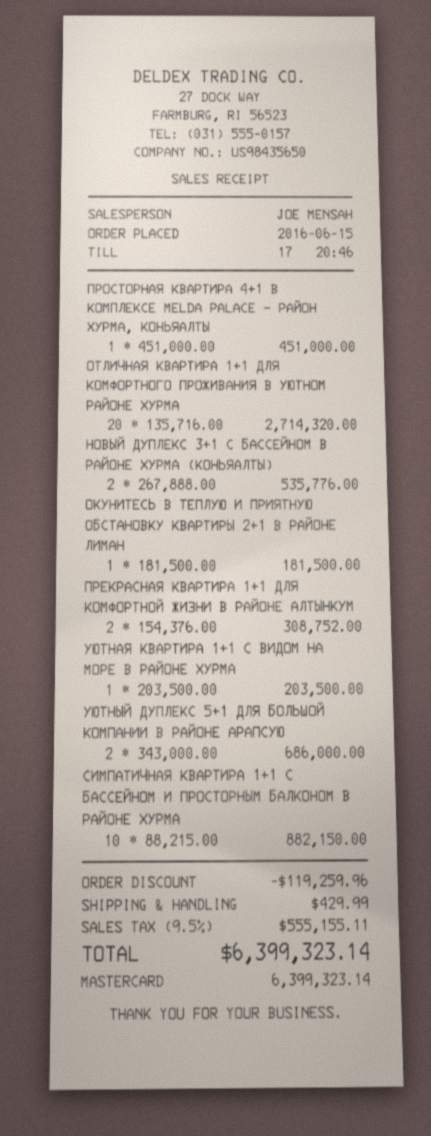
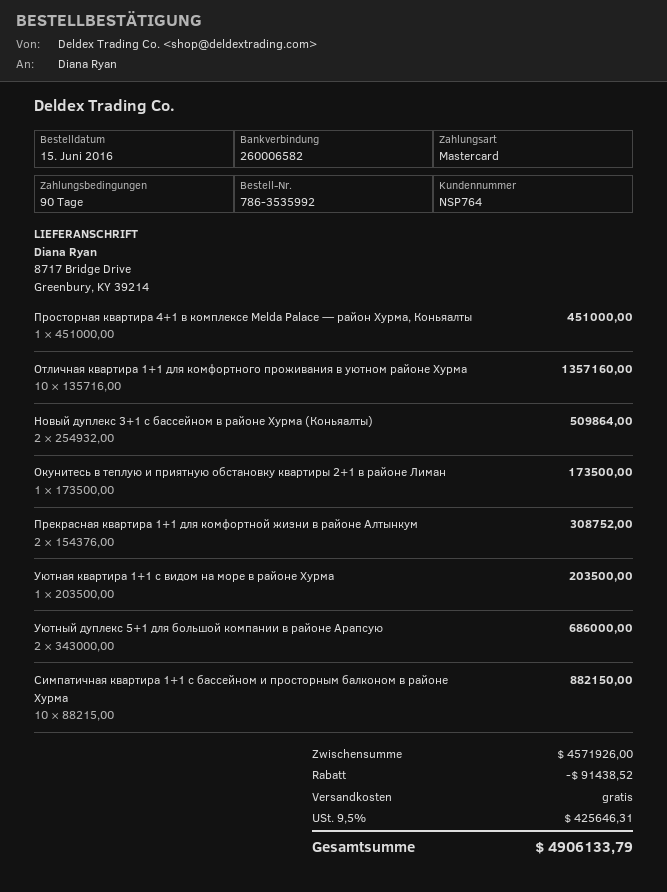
ОТЛИЧНАЯ КВАРТИРА 1+1 ДЛЯ КОМФОРТНОГО ПРОЖИВАНИЯ В УЮТНОМ РАЙОНЕ ХУРМА: 20 x 135716.00 = 2714320.00 -> 10 x 135716.00 = 1357160.00
НОВЫЙ ДУПЛЕКС 3+1 С БАССЕЙНОМ В РАЙОНЕ ХУРМА (КОНЬЯАЛТЫ): 2 x 267888.00 = 535776.00 -> 2 x 254932.00 = 509864.00
ОКУНИТЕСЬ В ТЕПЛУЮ И ПРИЯТНУЮ ОБСТАНОВКУ КВАРТИРЫ 2+1 В РАЙОНЕ ЛИМАН: 1 x 181500.00 = 181500.00 -> 1 x 173500.00 = 173500.00
discount: 119259.96 -> 91438.52
shipping: 429.99 -> 0.00
tax: 9.5% = 555155.11 -> 9.5% = 425646.31
total: 6399323.14 -> 4906133.79

